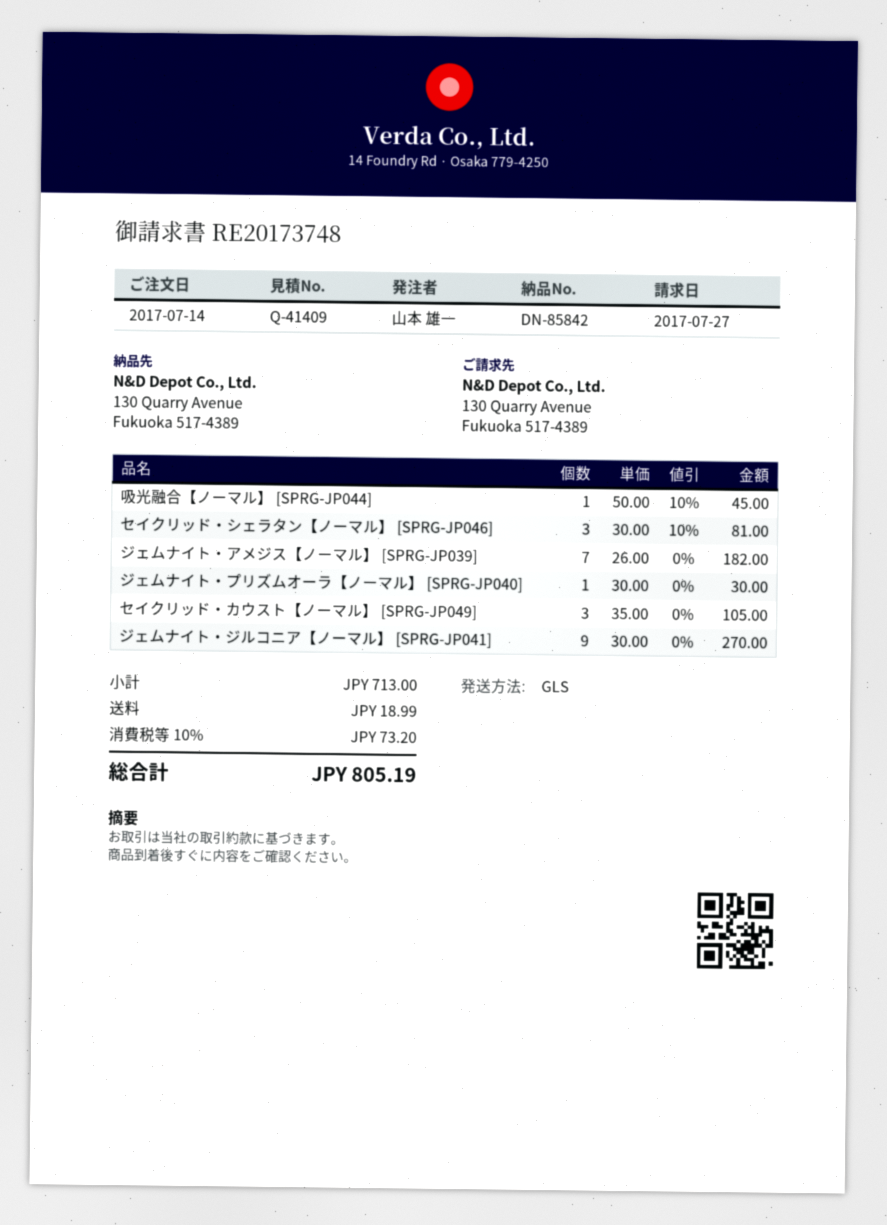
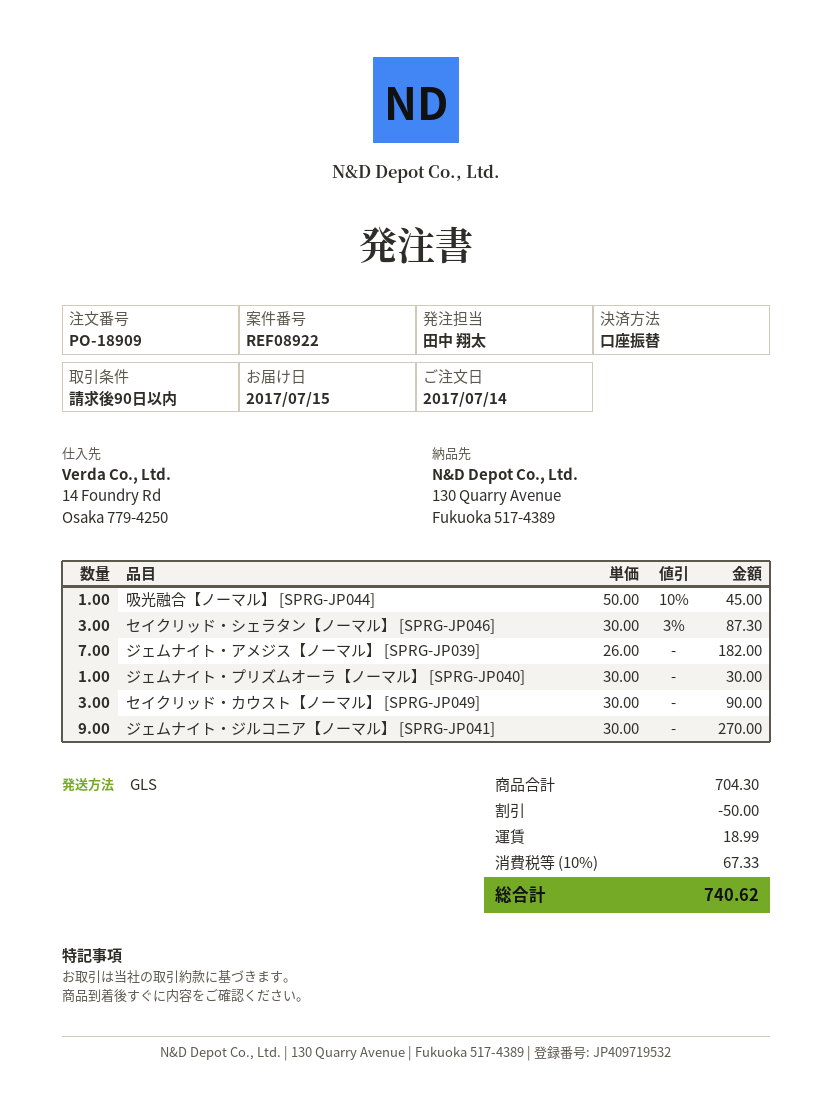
ordered by: 山本 雄一 -> 田中 翔太
セイクリッド・シェラタン【ノーマル】 [SPRG-JP046]: 3 x 30.00 - 10% = 81.00 -> 3 x 30.00 - 3% = 87.30
セイクリッド・カウスト【ノーマル】 [SPRG-JP049]: 3 x 35.00 = 105.00 -> 3 x 30.00 = 90.00
subtotal: 713.00 -> 704.30
discount: none -> 50.00
tax: 10% = 73.20 -> 10% = 67.33
total: 805.19 -> 740.62

